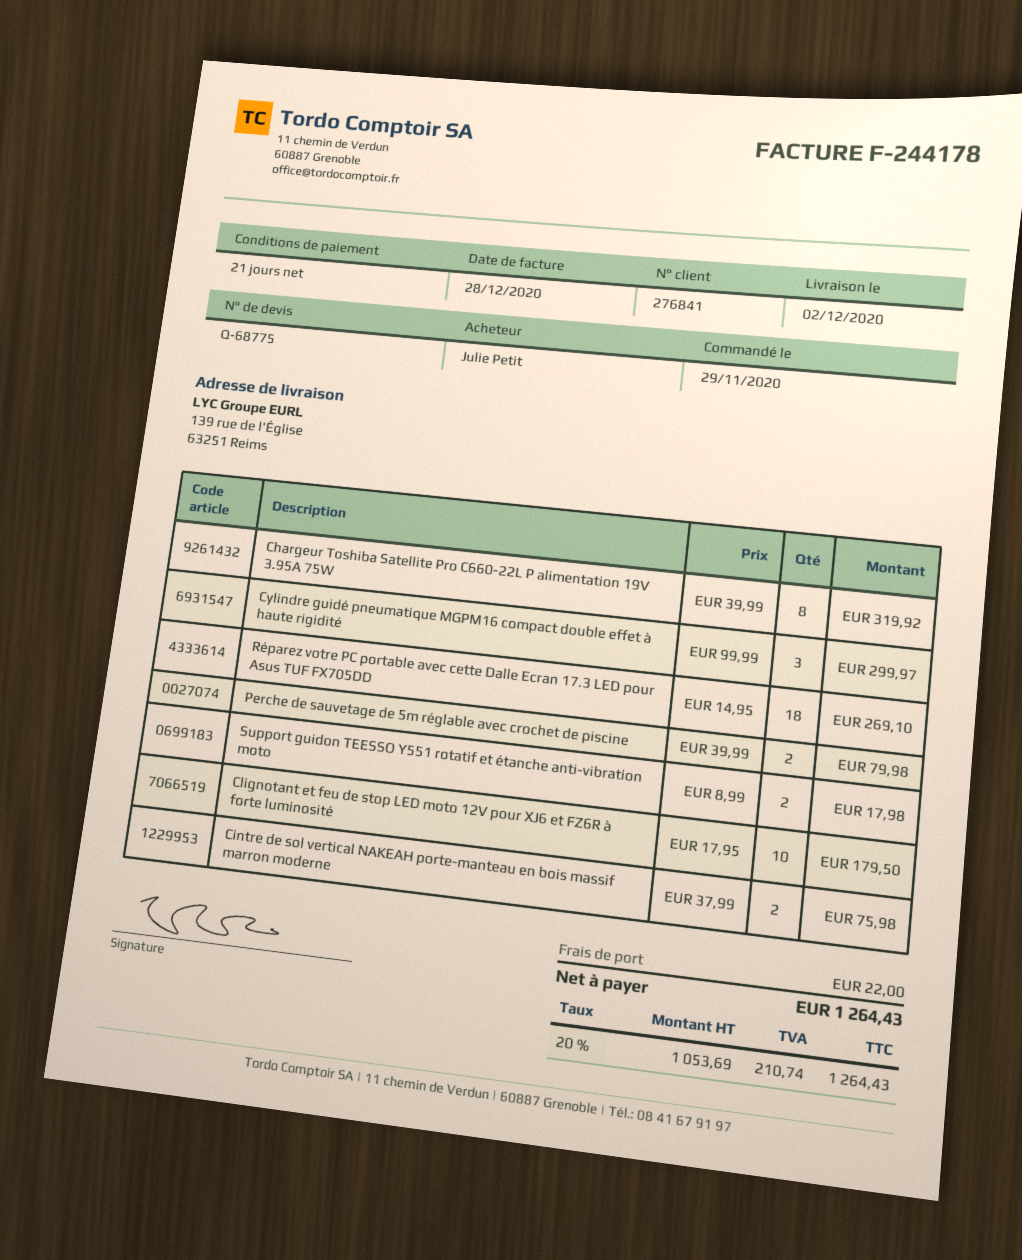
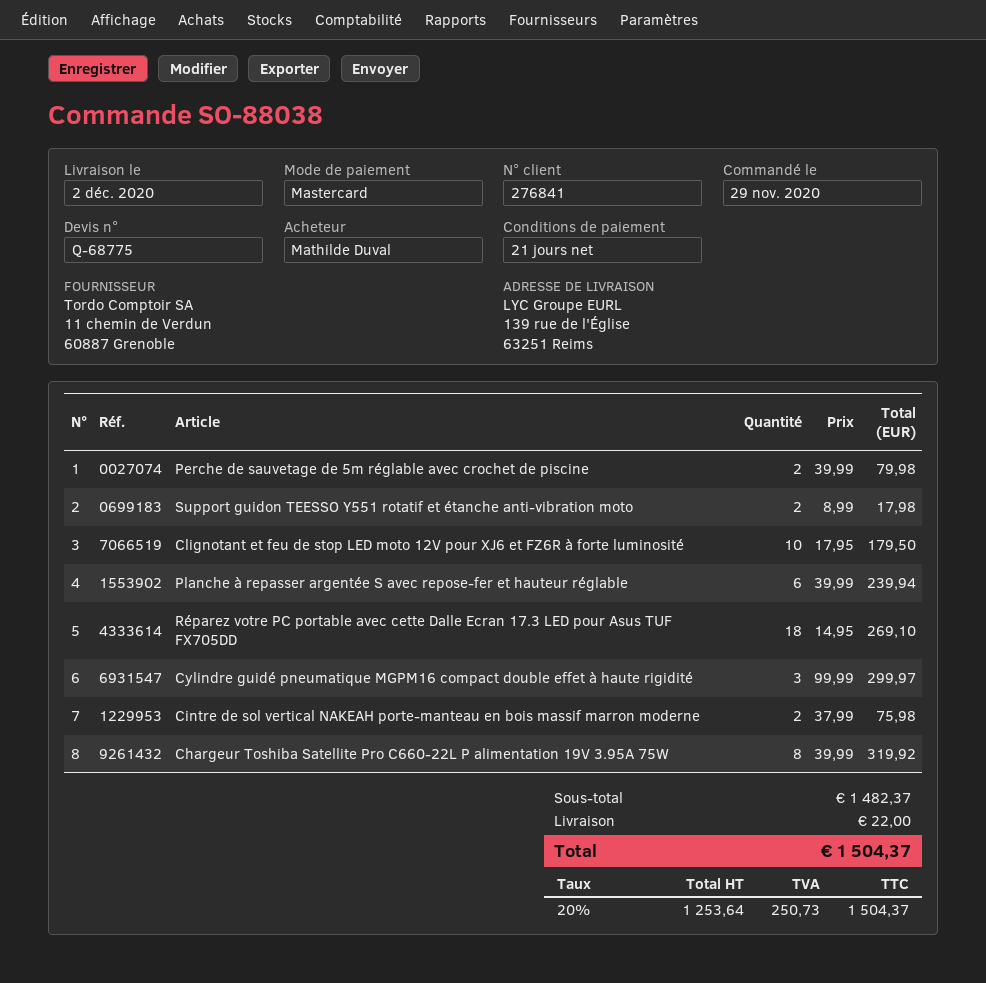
ordered by: Julie Petit -> Mathilde Duval
Planche à repasser argentée S avec repose-fer et hauteur réglable: none -> 6 x 39.99 = 239.94
net: 1053.69 -> 1253.64
tax: 20% = 210.74 -> 20% = 250.73
total: 1264.43 -> 1504.37

